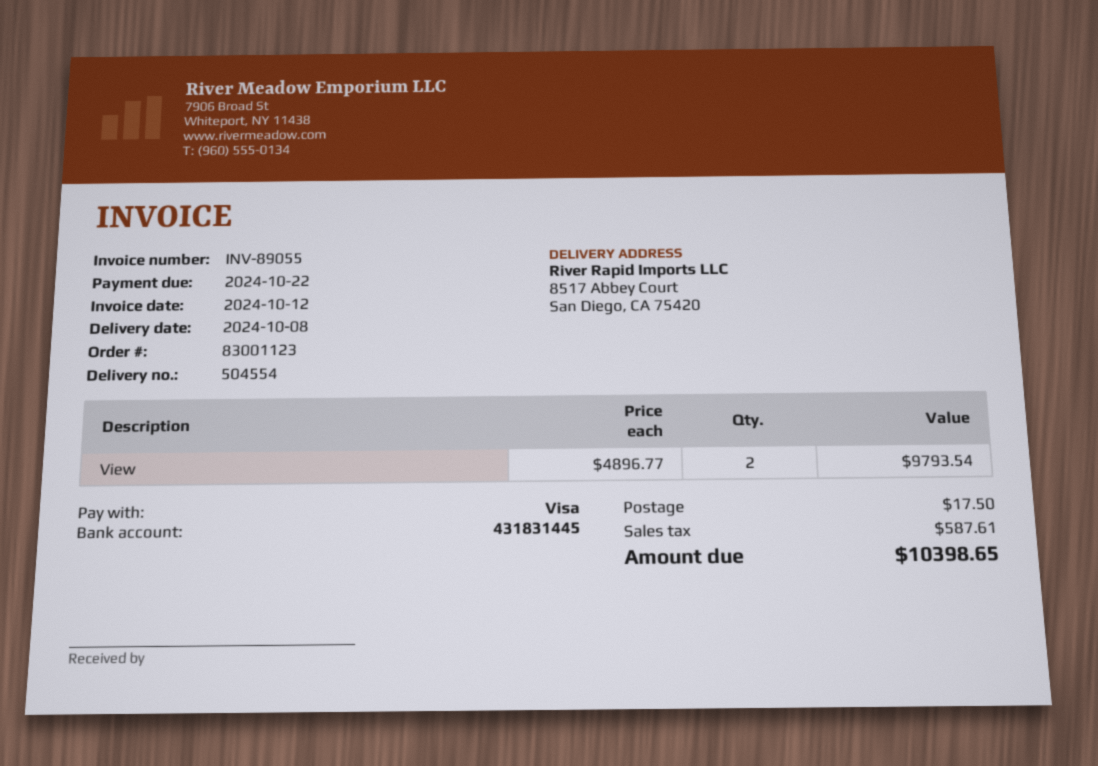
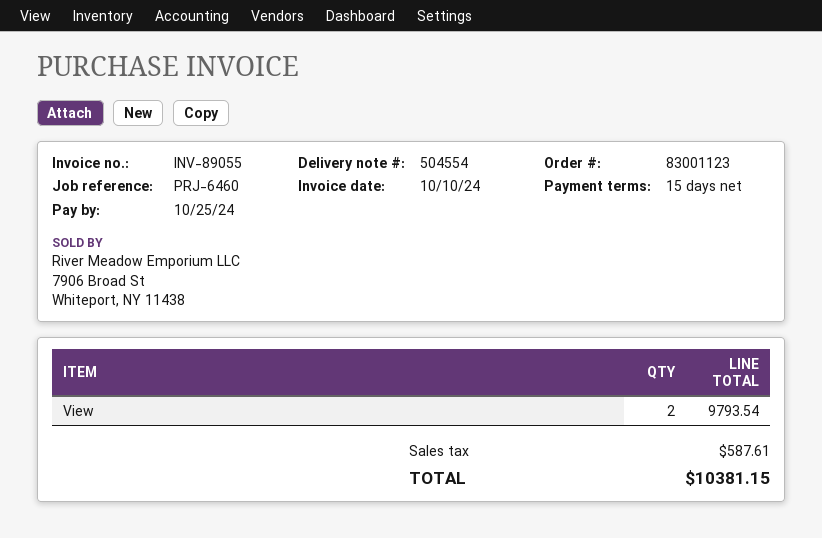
invoice date: 2024-10-12 -> 2024-10-10
due date: 2024-10-22 -> 2024-10-25
shipping: 17.50 -> none
total: 10398.65 -> 10381.15

